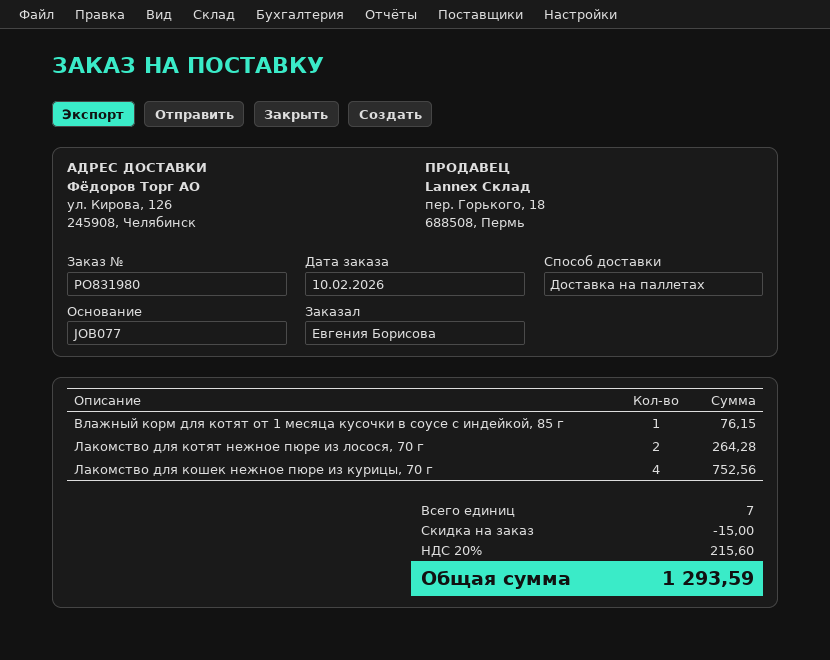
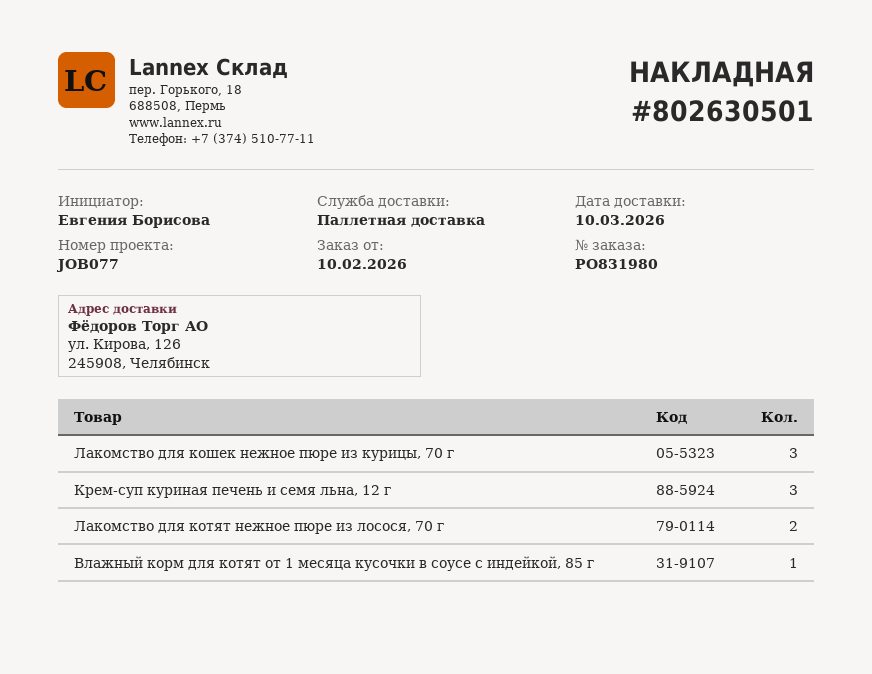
Лакомство для кошек нежное пюре из курицы, 70 г: 4 -> 3
Крем-суп куриная печень и семя льна, 12 г: none -> 3

